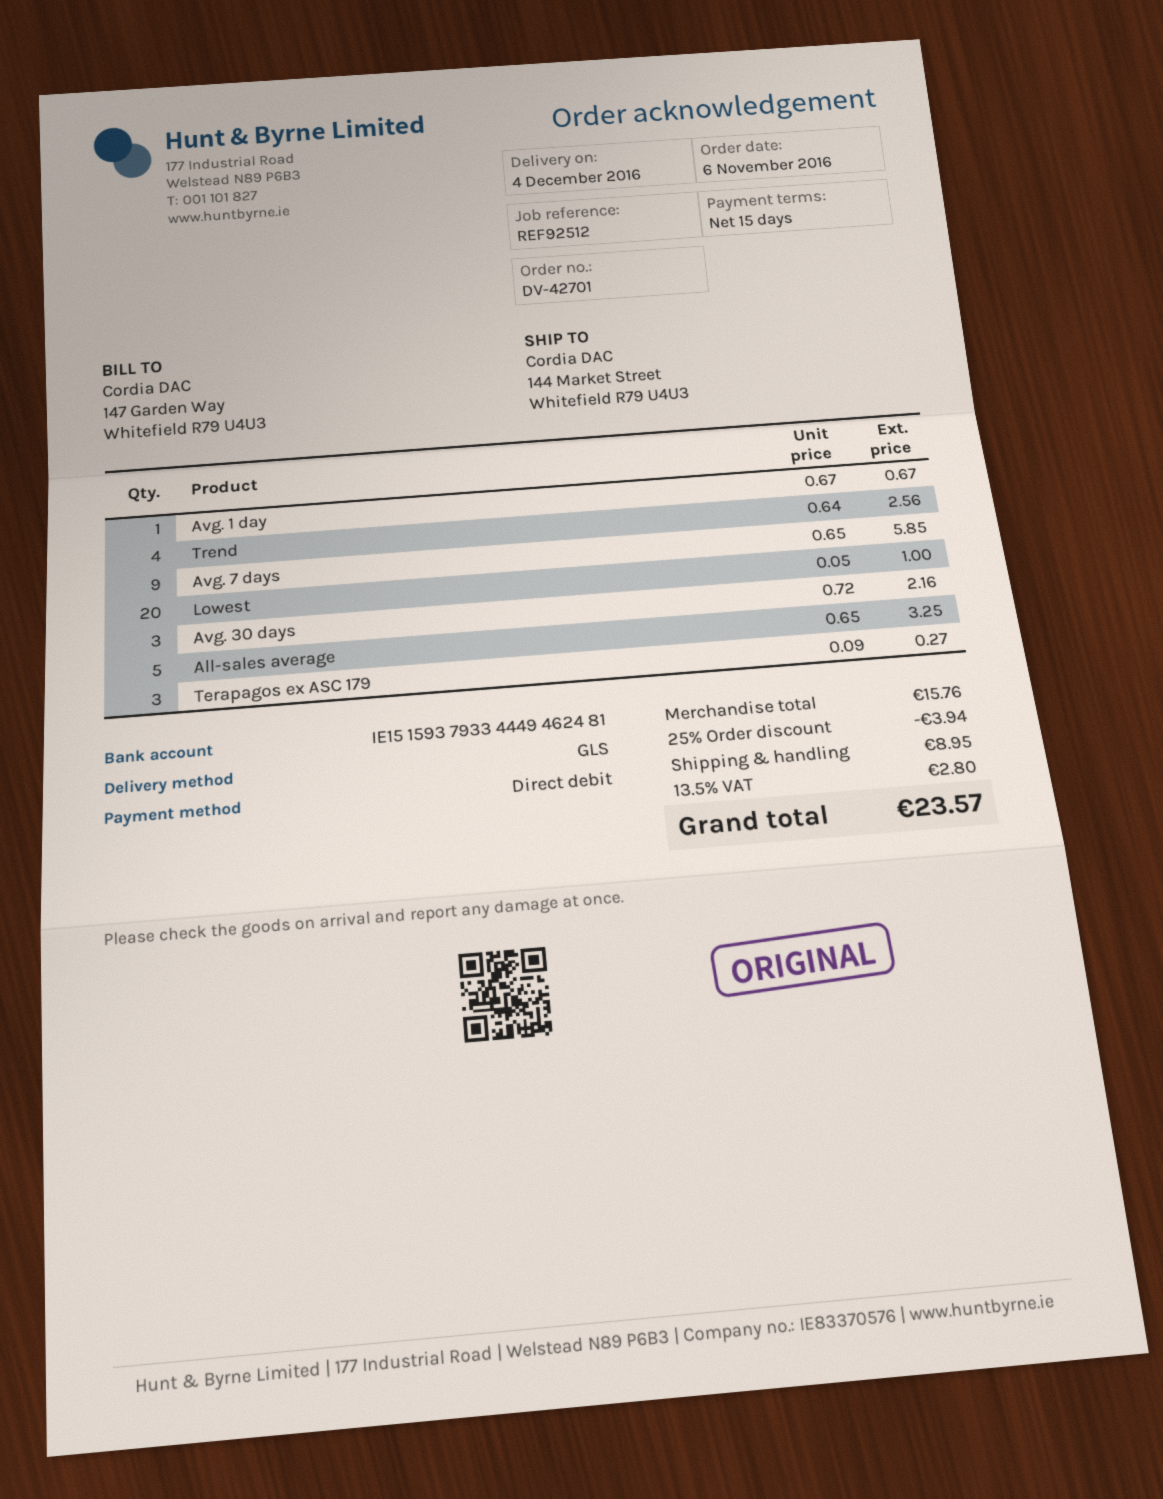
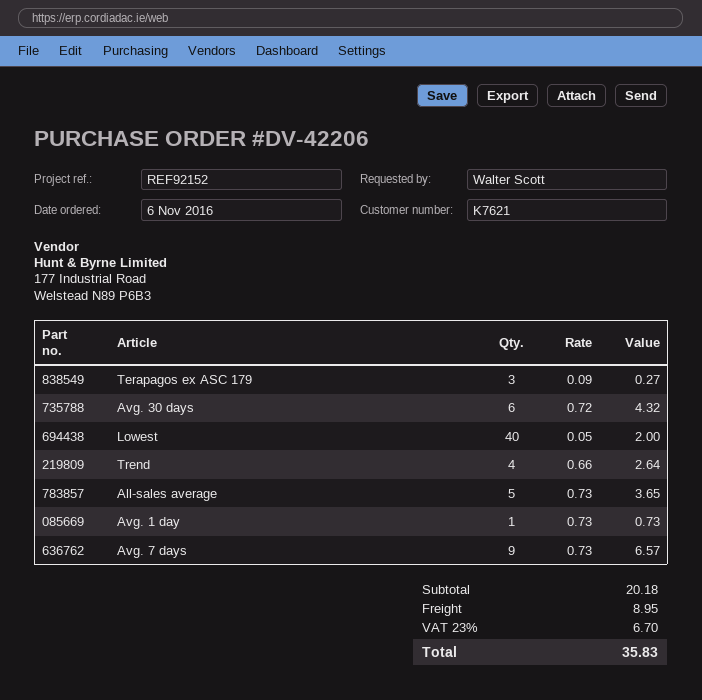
order number: DV-42701 -> DV-42206
reference: REF92512 -> REF92152
Avg. 1 day: 1 x 0.67 = 0.67 -> 1 x 0.73 = 0.73
Trend: 4 x 0.64 = 2.56 -> 4 x 0.66 = 2.64
Avg. 7 days: 9 x 0.65 = 5.85 -> 9 x 0.73 = 6.57
Lowest: 20 x 0.05 = 1.00 -> 40 x 0.05 = 2.00
Avg. 30 days: 3 x 0.72 = 2.16 -> 6 x 0.72 = 4.32
All-sales average: 5 x 0.65 = 3.25 -> 5 x 0.73 = 3.65
subtotal: 15.76 -> 20.18
discount: 25% = 3.94 -> none
tax: 13.5% = 2.80 -> 23% = 6.70
total: 23.57 -> 35.83

